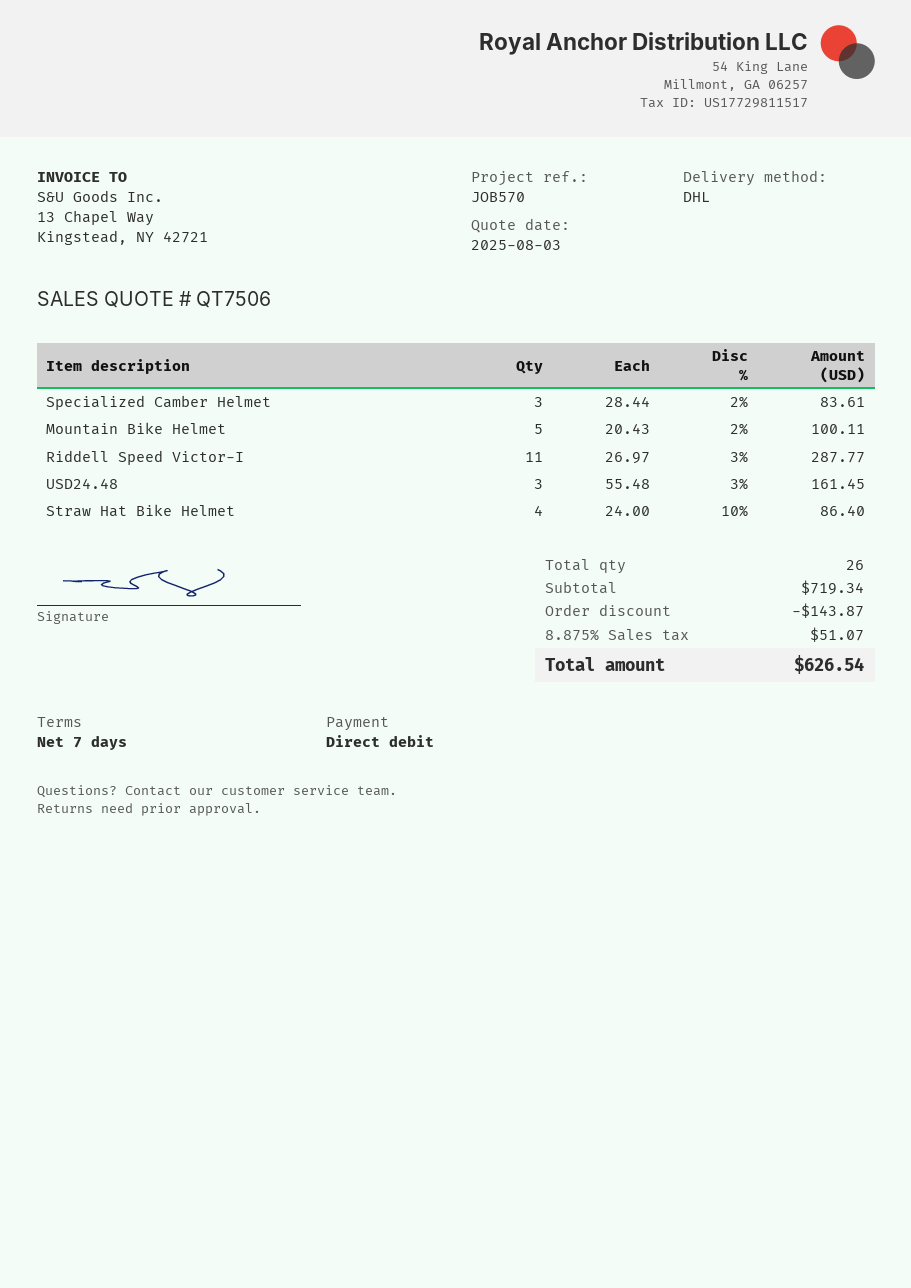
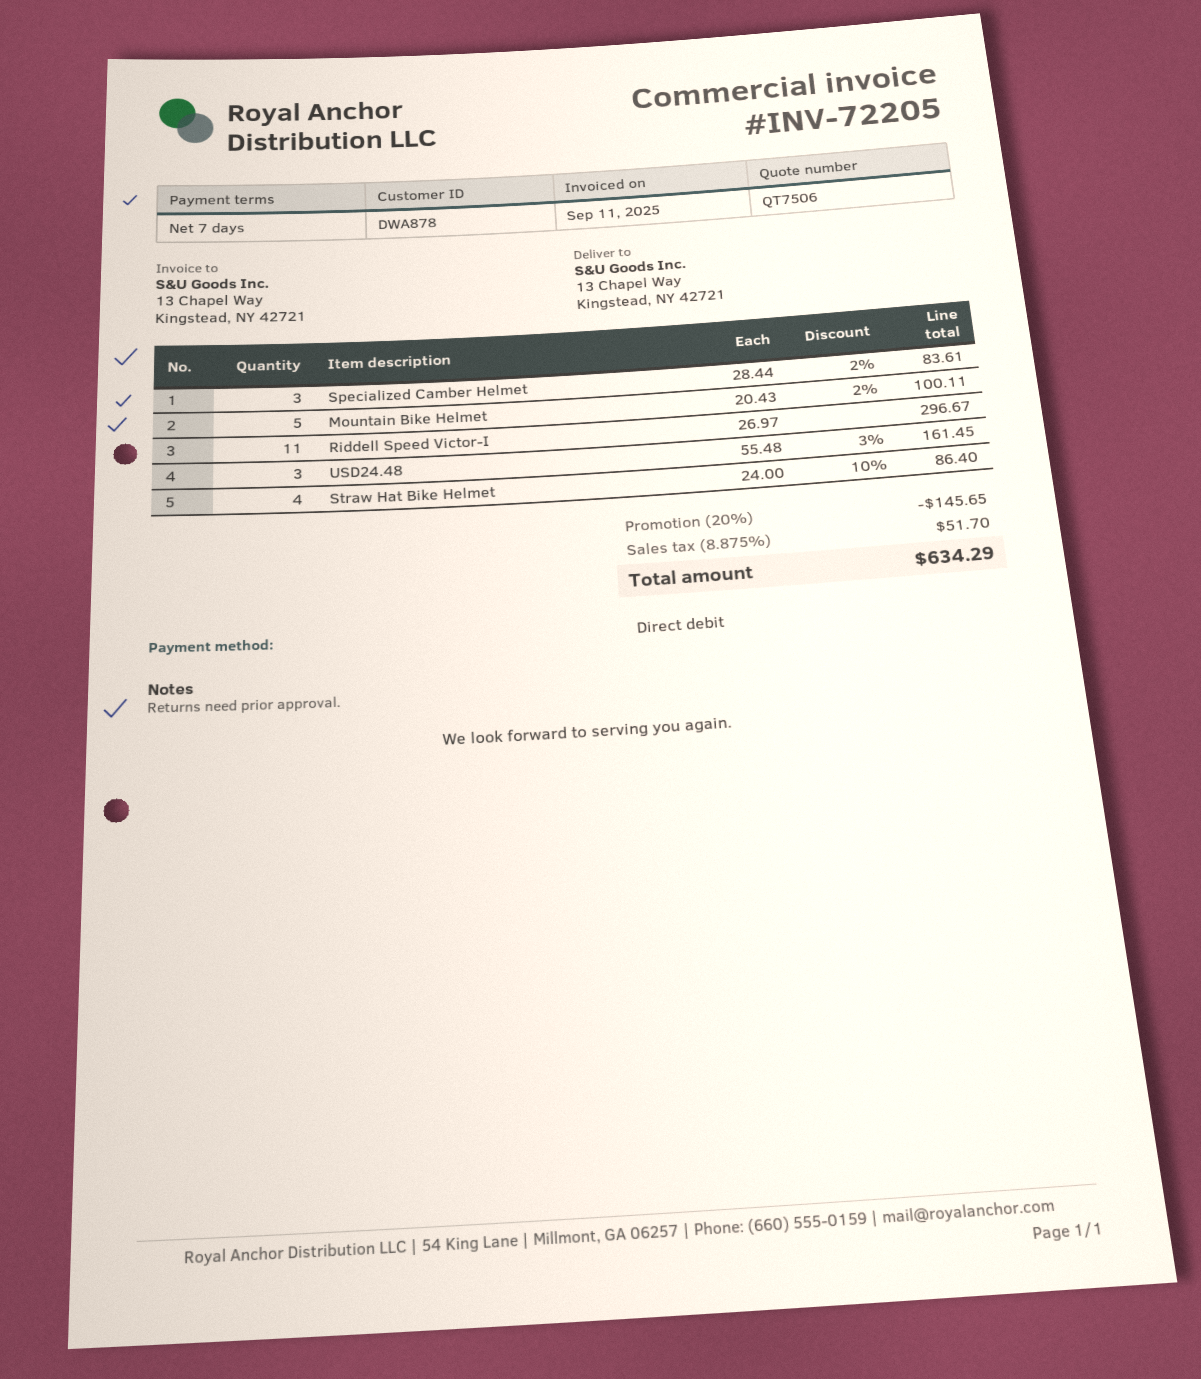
Riddell Speed Victor-I: 11 x 26.97 - 3% = 287.77 -> 11 x 26.97 = 296.67
discount: 143.87 -> 145.65
tax: 8.875% = 51.07 -> 8.875% = 51.70
total: 626.54 -> 634.29

